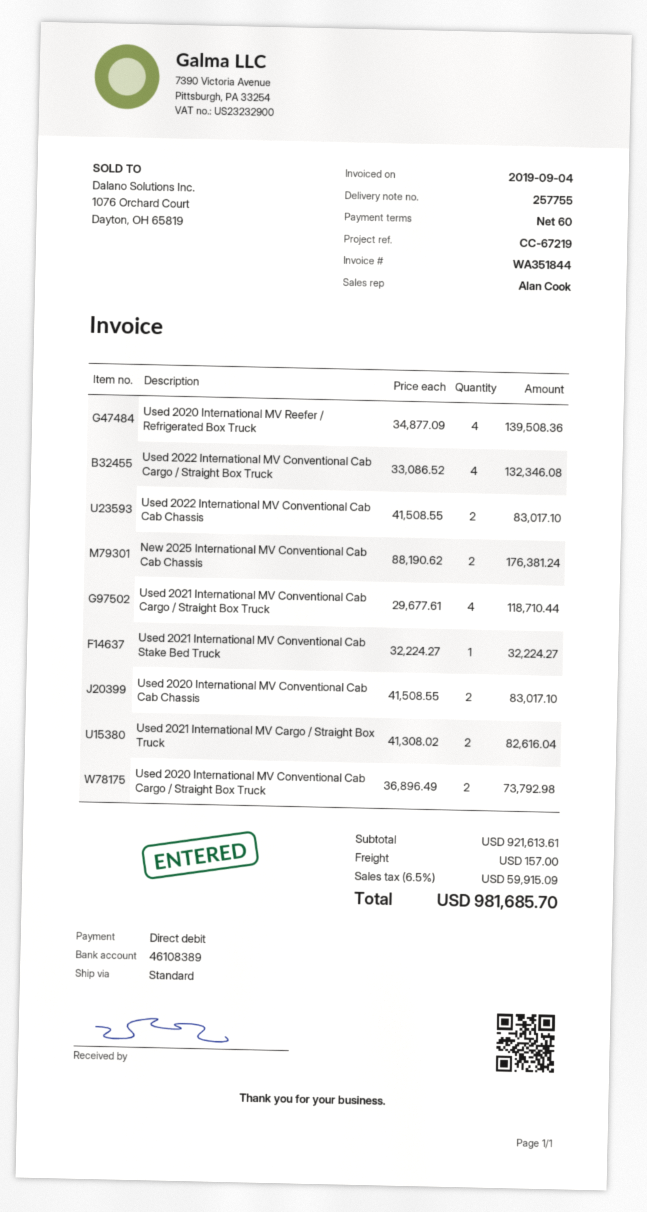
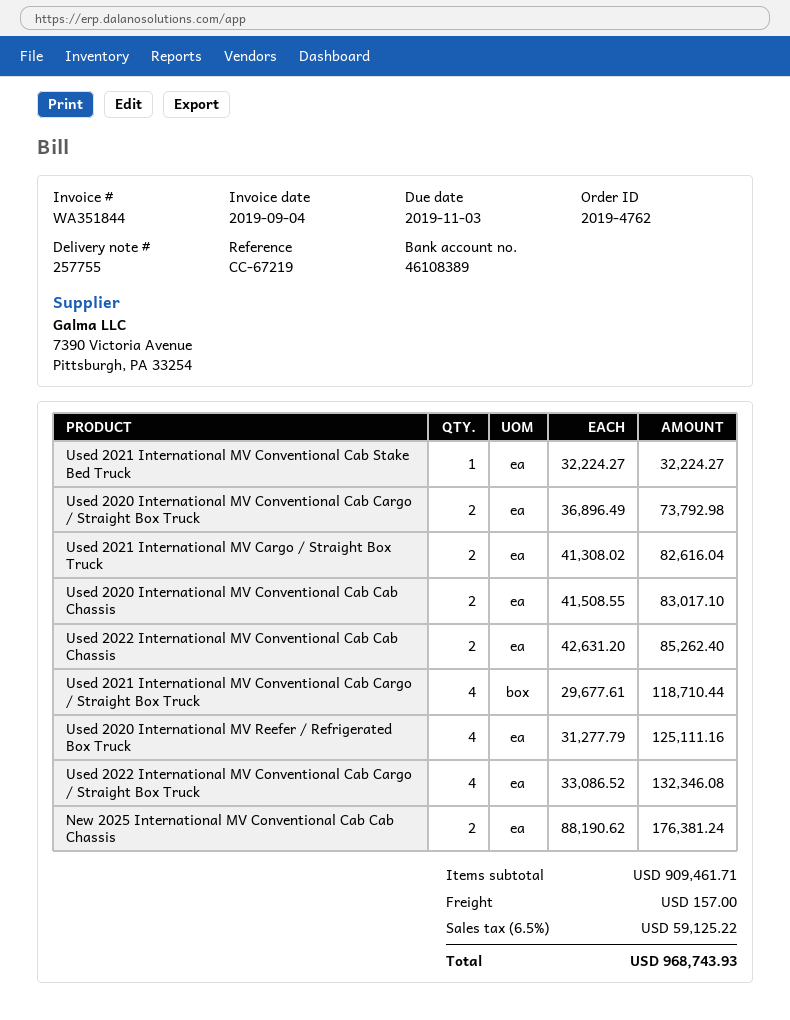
Used 2020 International MV Reefer / Refrigerated Box Truck: 4 x 34877.09 = 139508.36 -> 4 x 31277.79 = 125111.16
Used 2022 International MV Conventional Cab Cab Chassis: 2 x 41508.55 = 83017.10 -> 2 x 42631.20 = 85262.40
subtotal: 921613.61 -> 909461.71
tax: 6.5% = 59915.09 -> 6.5% = 59125.22
total: 981685.70 -> 968743.93

